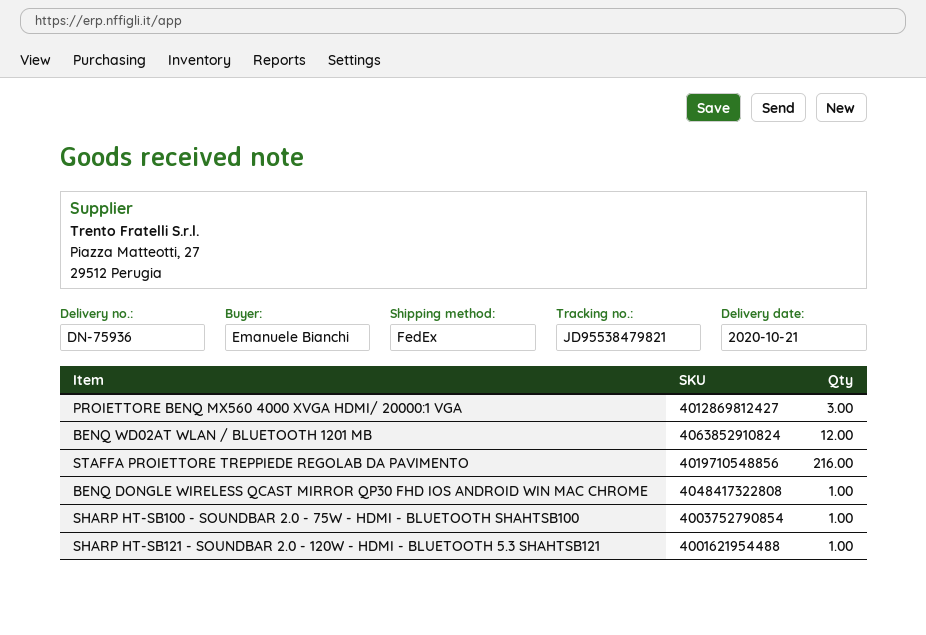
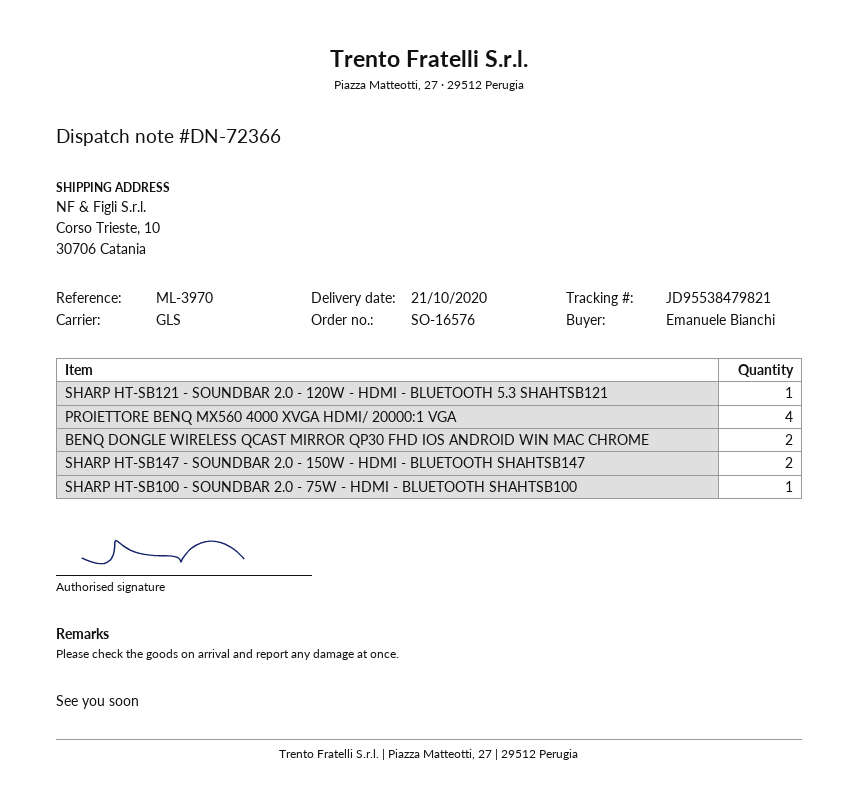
delivery note number: DN-75936 -> DN-72366
shipping method: FedEx -> GLS
PROIETTORE BENQ MX560 4000 XVGA HDMI/ 20000:1 VGA: 3 -> 4
BENQ WD02AT WLAN / BLUETOOTH 1201 MB: 12 -> none
STAFFA PROIETTORE TREPPIEDE REGOLAB DA PAVIMENTO: 216 -> none
BENQ DONGLE WIRELESS QCAST MIRROR QP30 FHD IOS ANDROID WIN MAC CHROME: 1 -> 2
SHARP HT-SB147 - SOUNDBAR 2.0 - 150W - HDMI - BLUETOOTH SHAHTSB147: none -> 2

